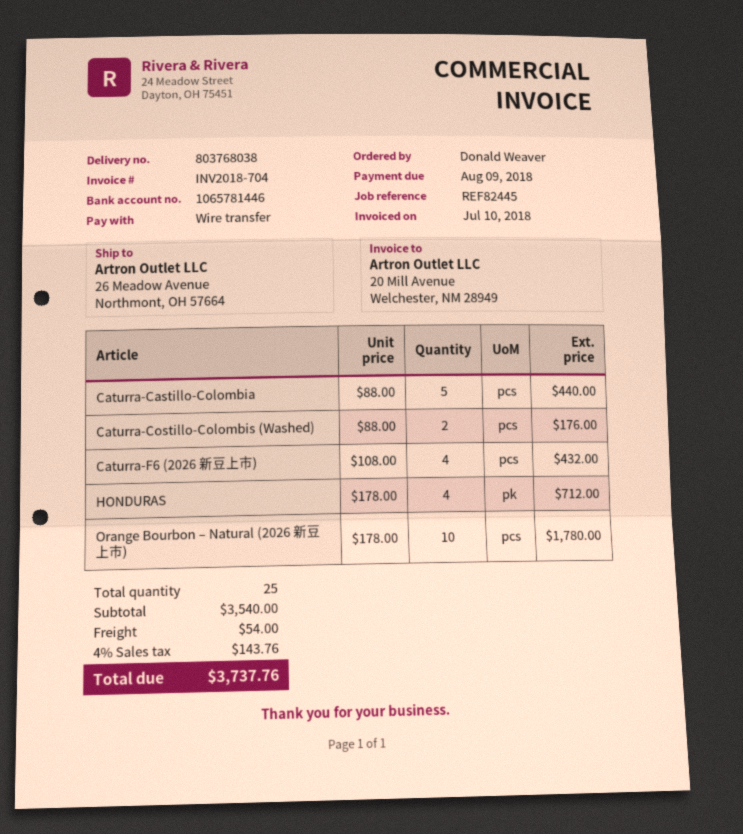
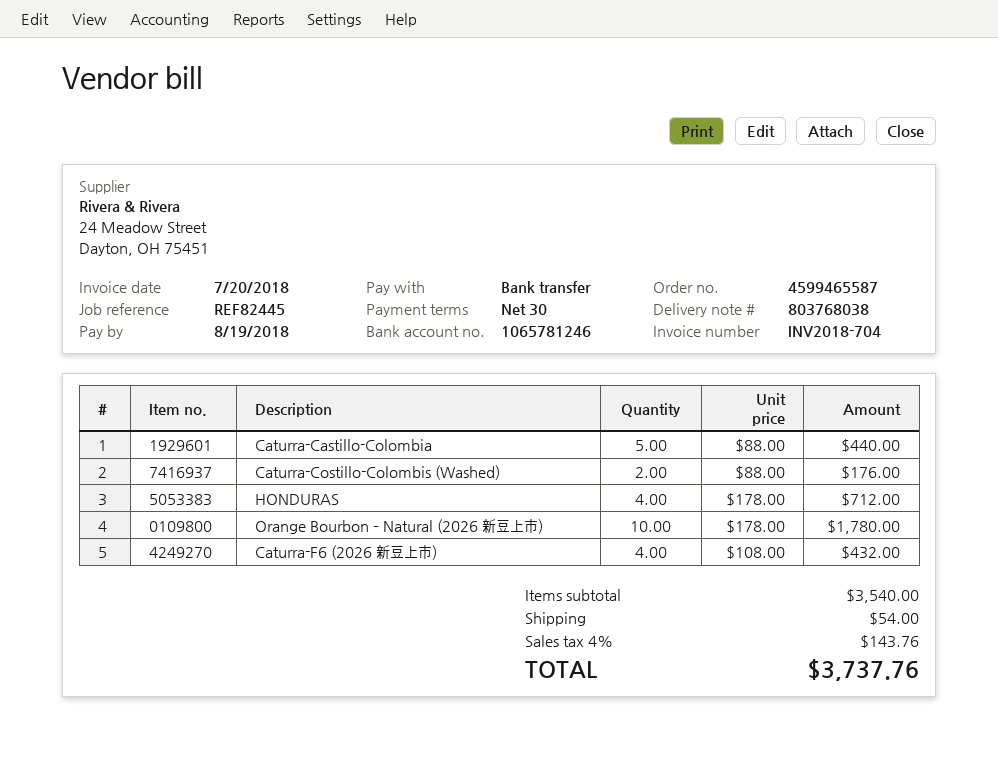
invoice date: 2018-07-10 -> 2018-07-20
due date: 2018-08-09 -> 2018-08-19
bank account: 1065781446 -> 1065781246

